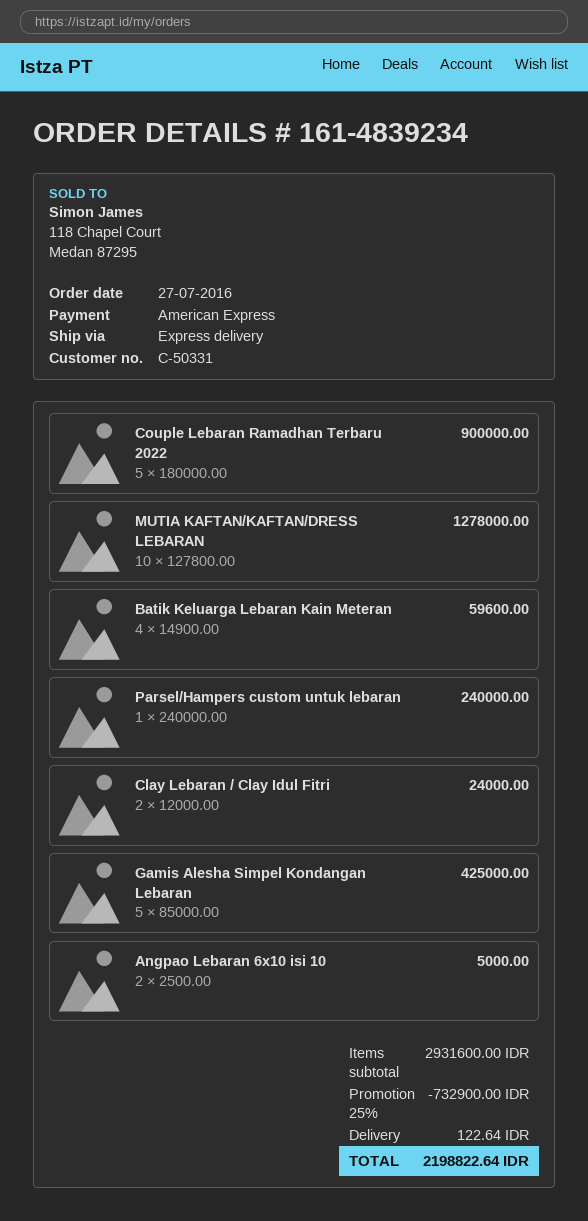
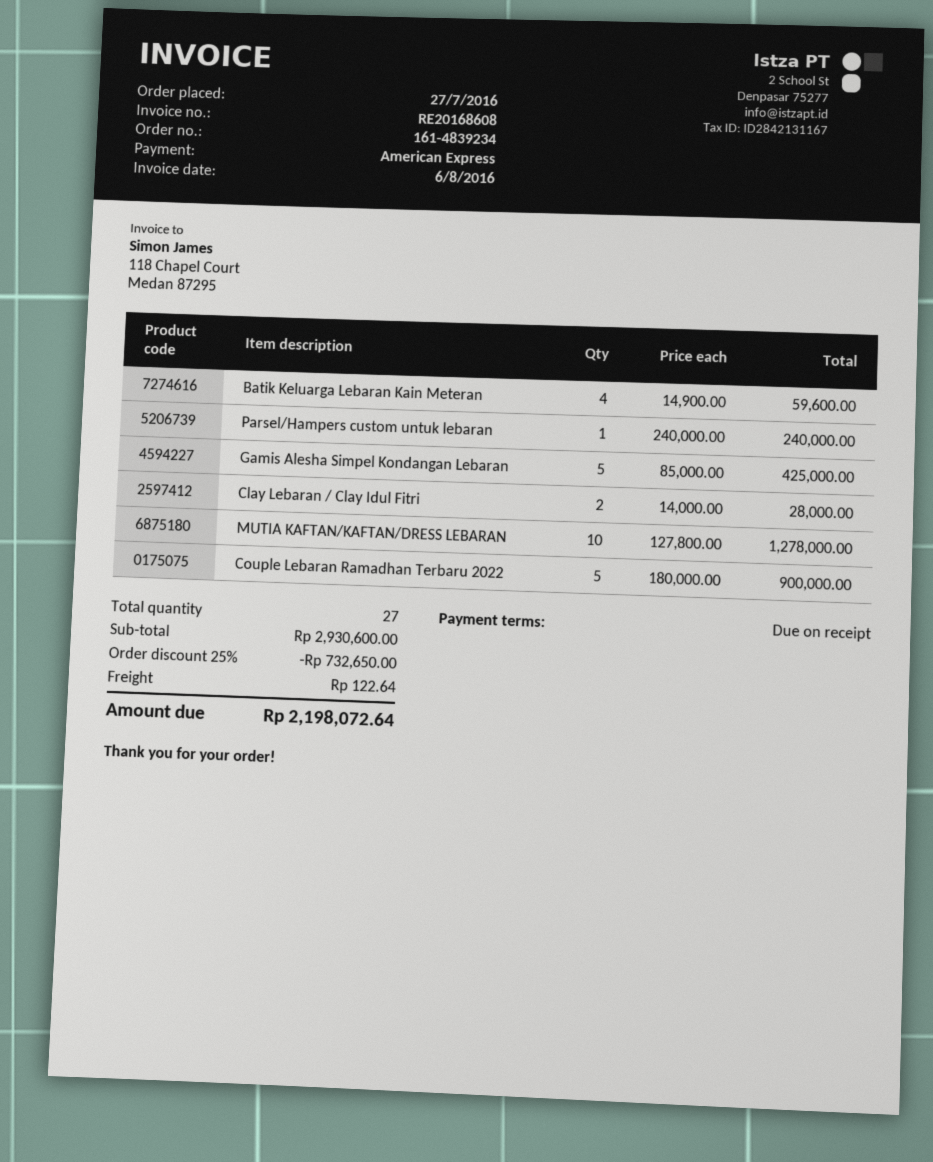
Clay Lebaran / Clay Idul Fitri: 2 x 12000.00 = 24000.00 -> 2 x 14000.00 = 28000.00
Angpao Lebaran 6x10 isi 10: 2 x 2500.00 = 5000.00 -> none
subtotal: 2931600.00 -> 2930600.00
discount: 25% = 732900.00 -> 25% = 732650.00
total: 2198822.64 -> 2198072.64

